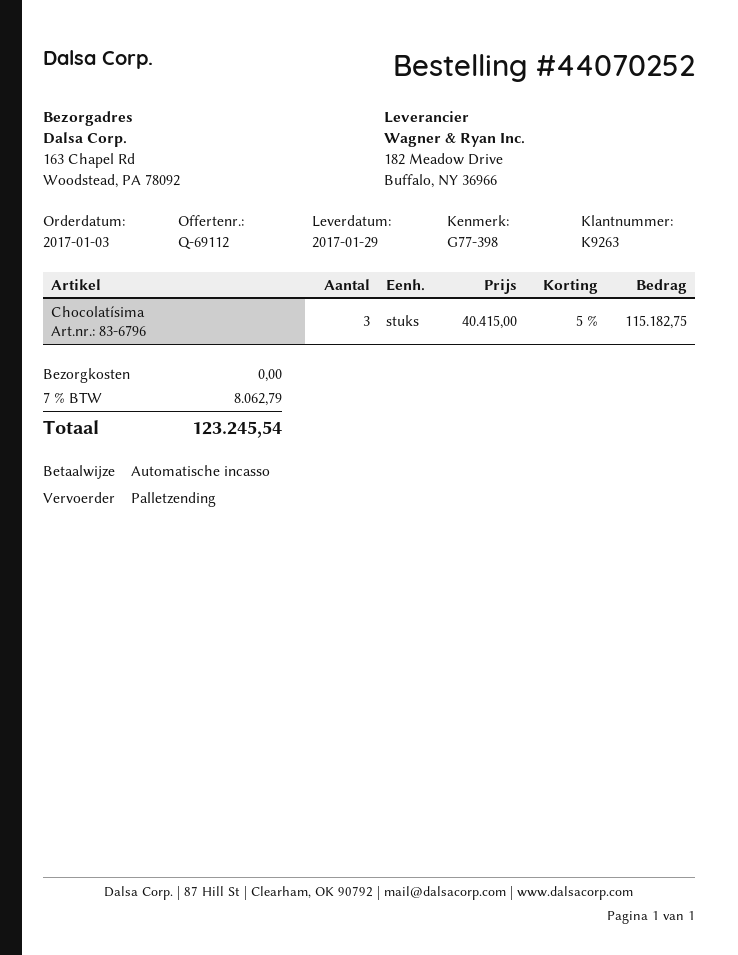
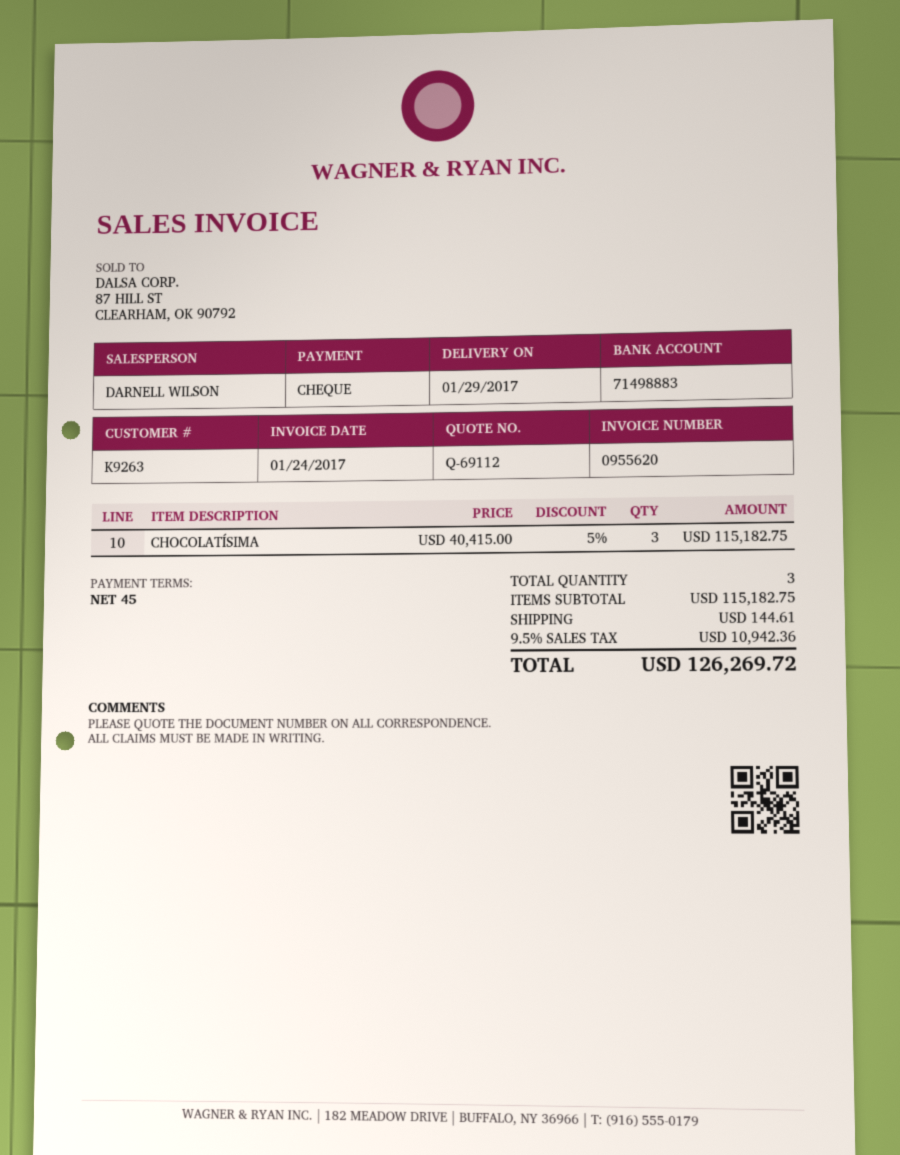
payment method: direct debit -> cheque
shipping: 0.00 -> 144.61
tax: 7% = 8062.79 -> 9.5% = 10942.36
total: 123245.54 -> 126269.72

